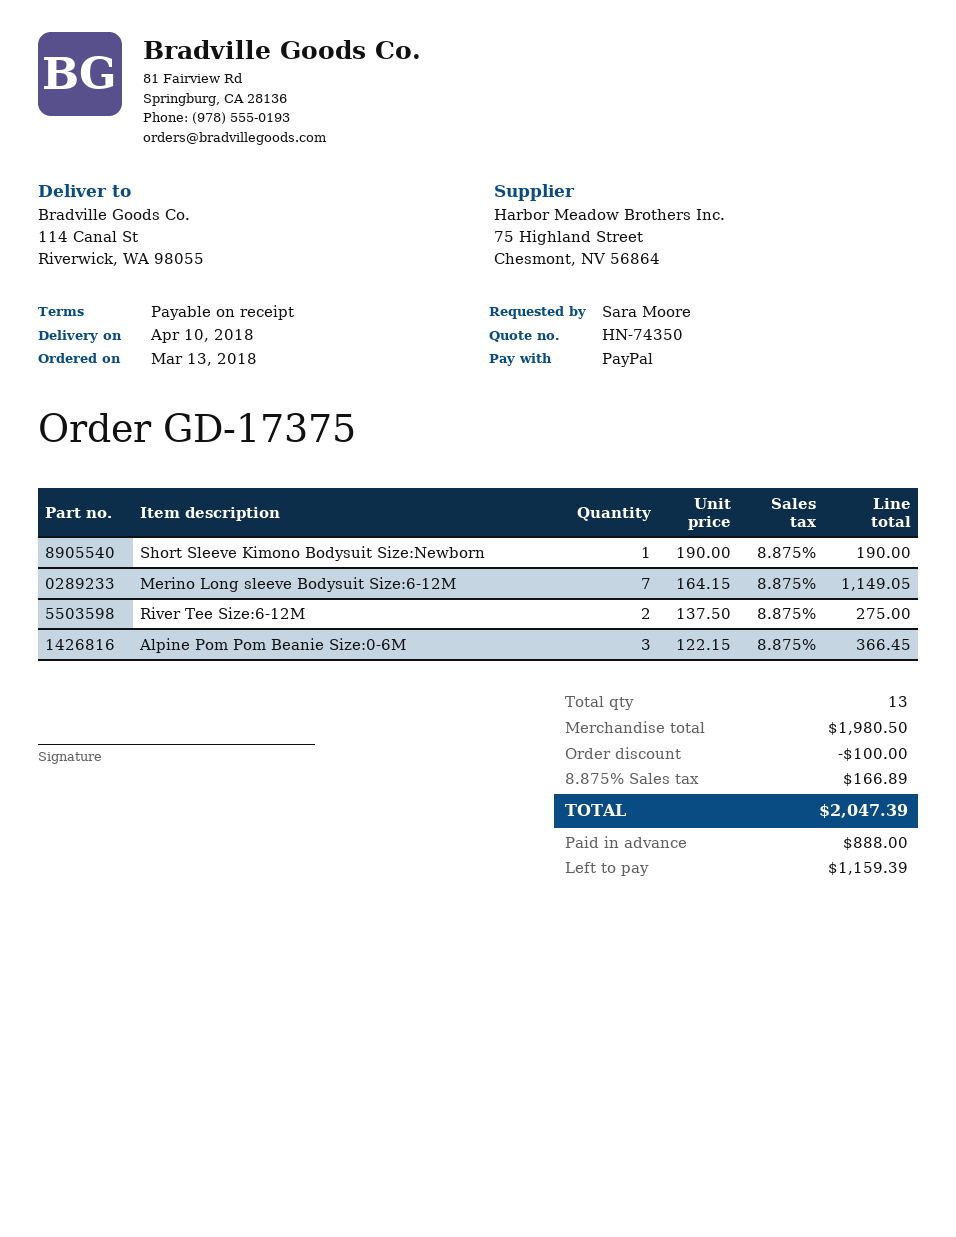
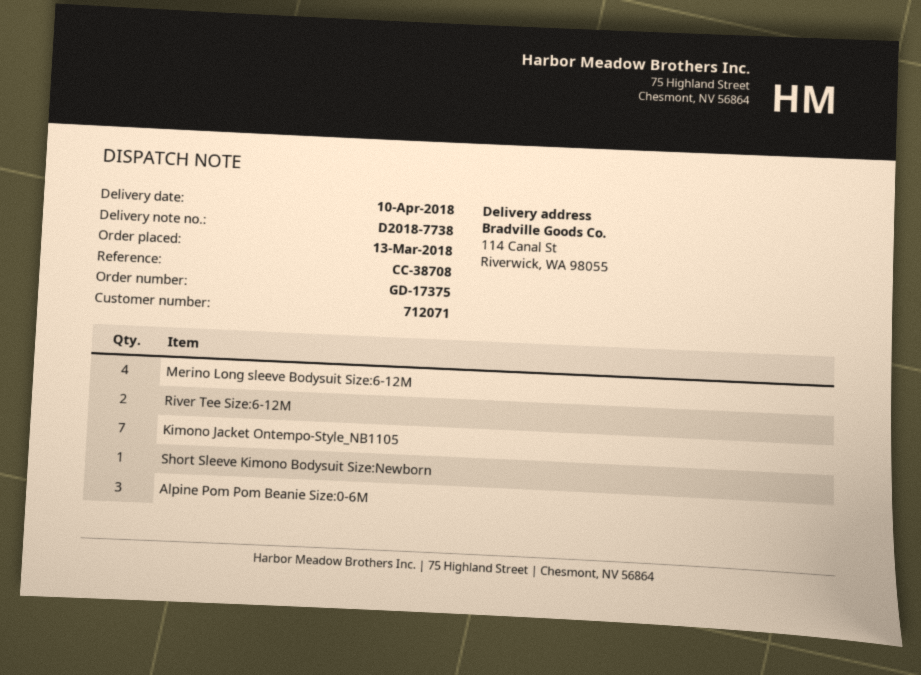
Merino Long sleeve Bodysuit Size:6-12M: 7 -> 4
Kimono Jacket Ontempo-Style_NB1105: none -> 7

